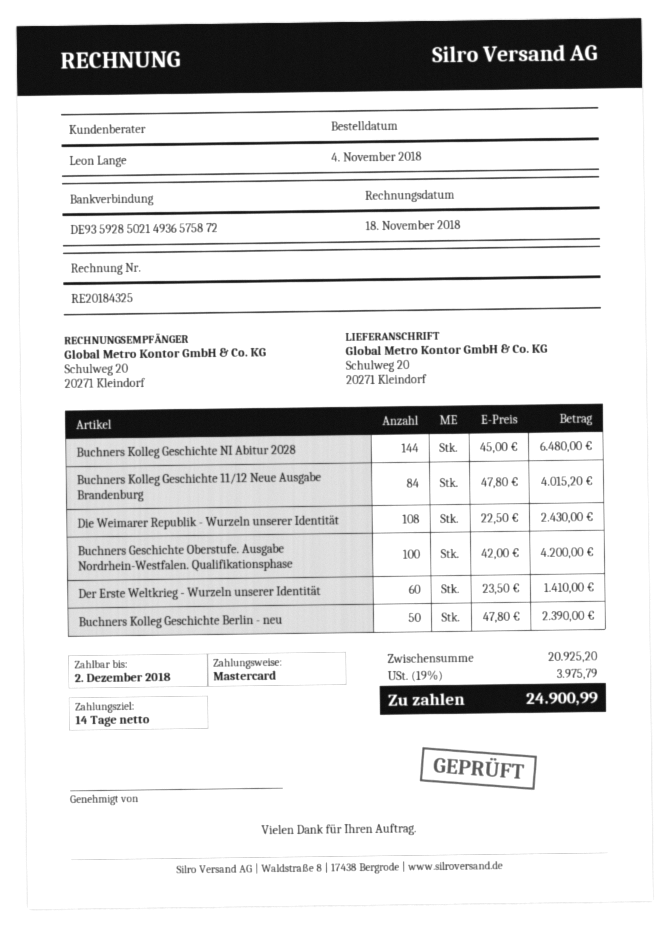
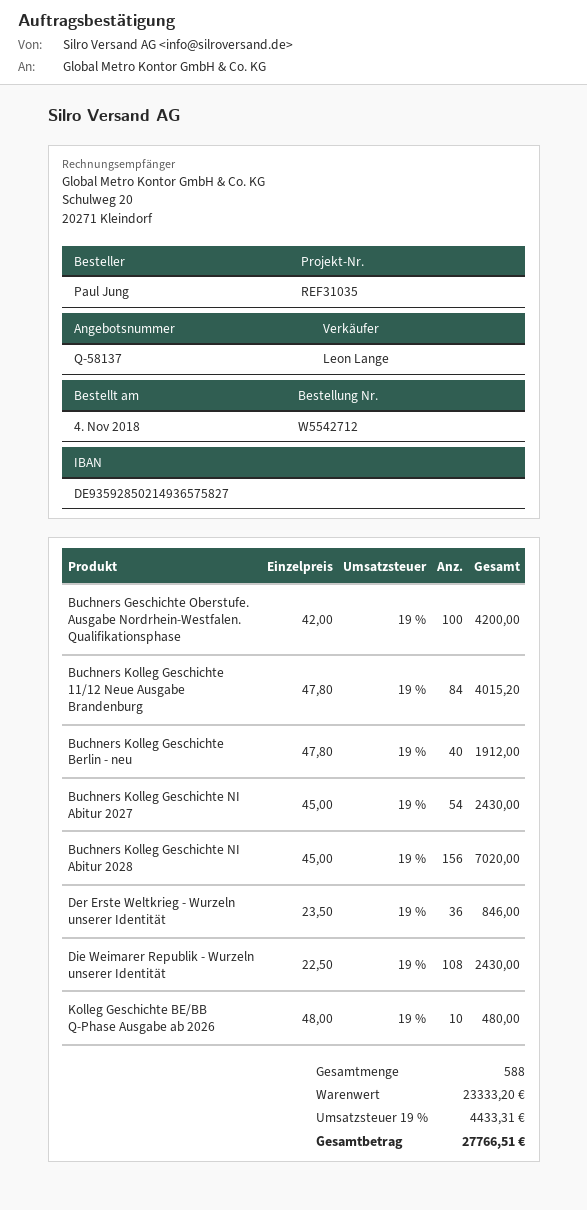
bank account: DE93592850214936575872 -> DE93592850214936575827
Buchners Kolleg Geschichte NI Abitur 2028: 144 x 45.00 = 6480.00 -> 156 x 45.00 = 7020.00
Der Erste Weltkrieg - Wurzeln unserer Identität: 60 x 23.50 = 1410.00 -> 36 x 23.50 = 846.00
Buchners Kolleg Geschichte Berlin - neu: 50 x 47.80 = 2390.00 -> 40 x 47.80 = 1912.00
Buchners Kolleg Geschichte NI Abitur 2027: none -> 54 x 45.00 = 2430.00
Kolleg Geschichte BE/BB Q-Phase Ausgabe ab 2026: none -> 10 x 48.00 = 480.00
subtotal: 20925.20 -> 23333.20
tax: 19% = 3975.79 -> 19% = 4433.31
total: 24900.99 -> 27766.51

